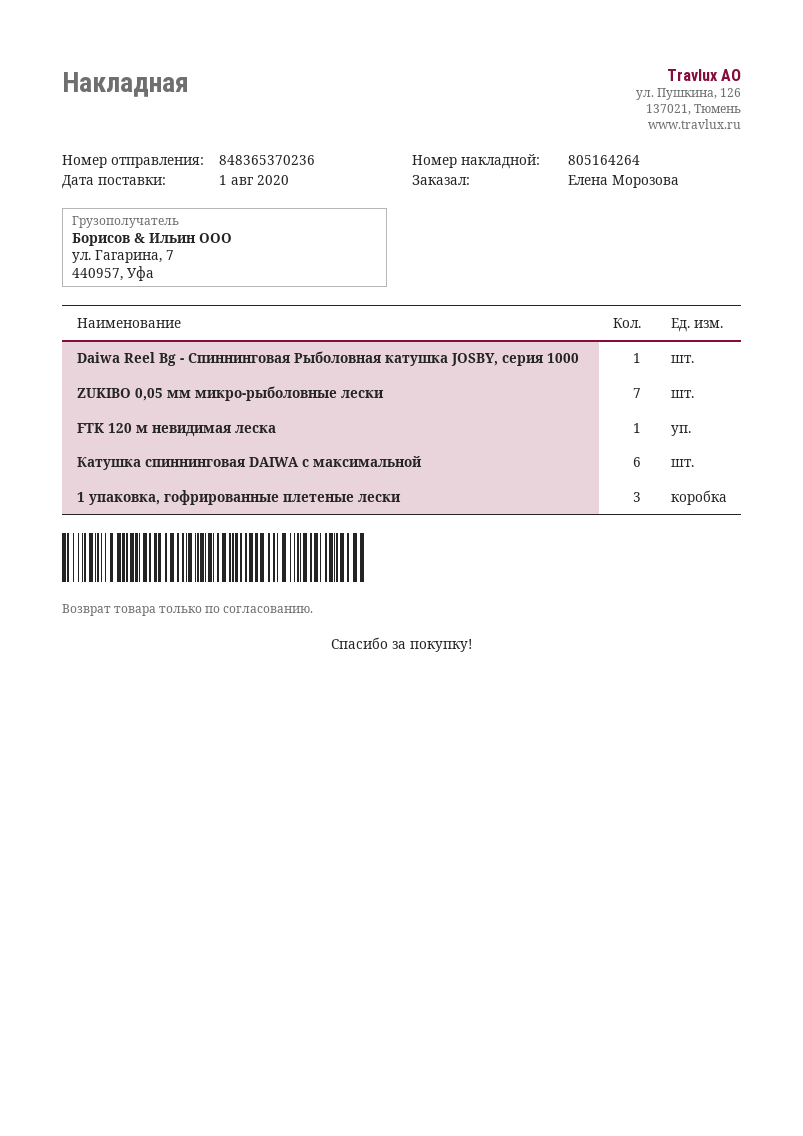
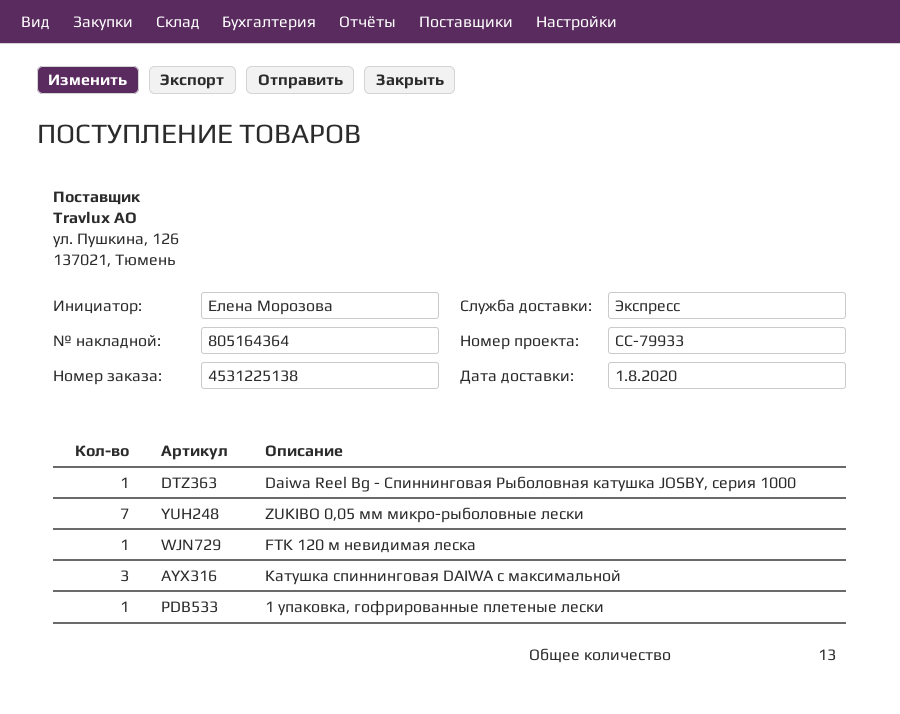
delivery note number: 805164264 -> 805164364
Катушка спиннинговая DAIWA с максимальной: 6 -> 3
1 упаковка, гофрированные плетеные лески: 3 -> 1

